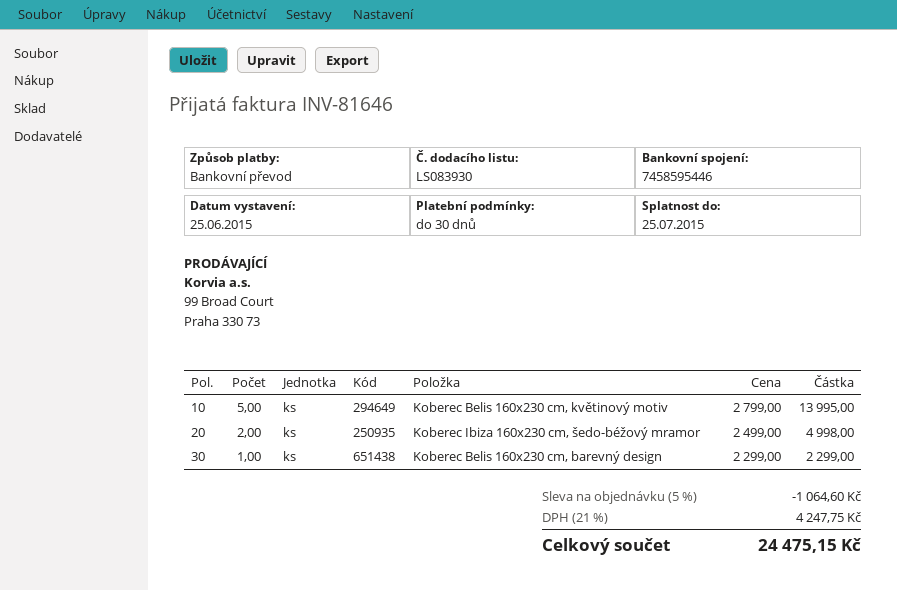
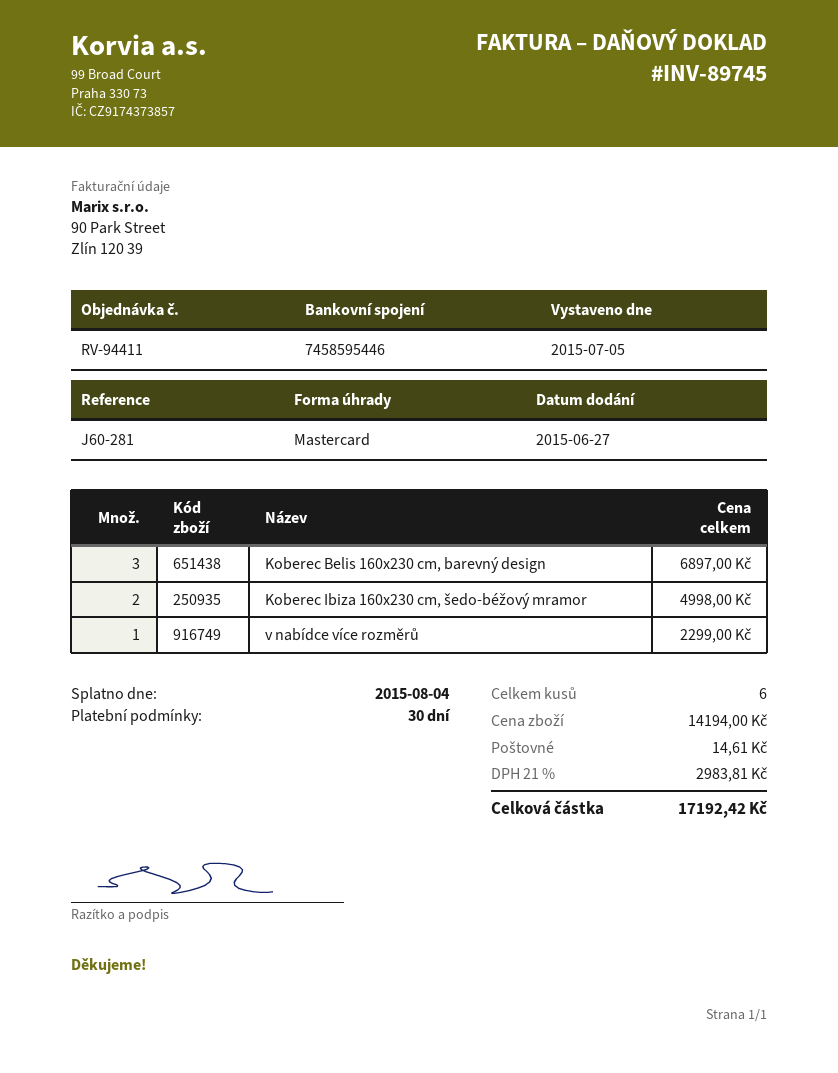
invoice number: INV-81646 -> INV-89745
invoice date: 2015-06-25 -> 2015-07-05
due date: 2015-07-25 -> 2015-08-04
payment method: bank transfer -> Mastercard
Koberec Belis 160x230 cm, květinový motiv: 5 for 13995.00 -> none
Koberec Belis 160x230 cm, barevný design: 1 for 2299.00 -> 3 for 6897.00
v nabídce více rozměrů: none -> 1 for 2299.00
discount: 5% = 1064.60 -> none
shipping: none -> 14.61
tax: 21% = 4247.75 -> 21% = 2983.81
total: 24475.15 -> 17192.42

